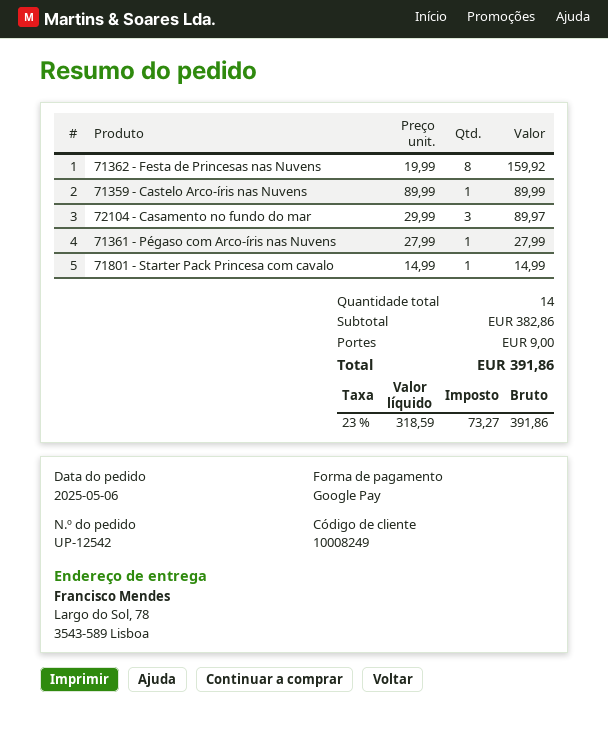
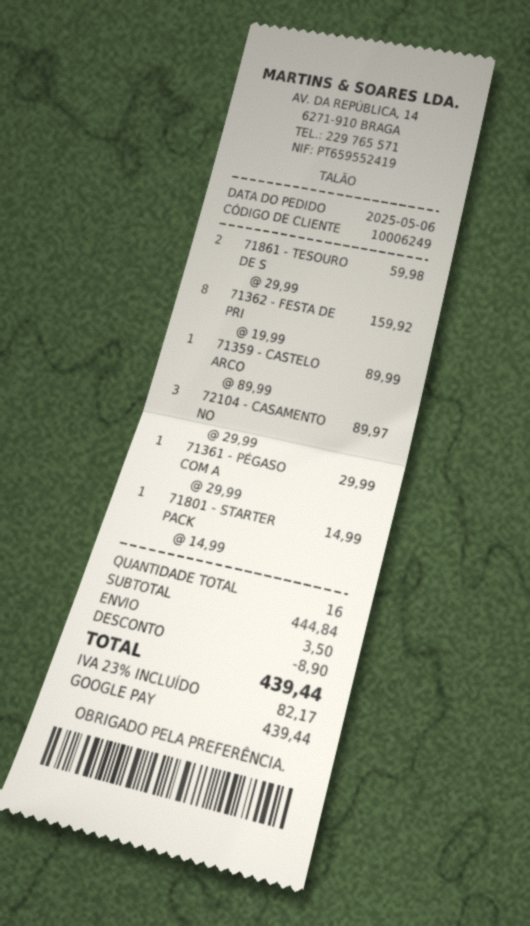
customer number: 10008249 -> 10006249
71361 - Pégaso com Arco-íris nas Nuvens: 1 x 27.99 = 27.99 -> 1 x 29.99 = 29.99
71861 - TESOURO DE S: none -> 2 x 29.99 = 59.98
total quantity: 14 -> 16
subtotal: 382.86 -> 444.84
discount: none -> 8.90
shipping: 9.00 -> 3.50
tax: 23% = 73.27 -> 23% = 82.17
total: 391.86 -> 439.44

